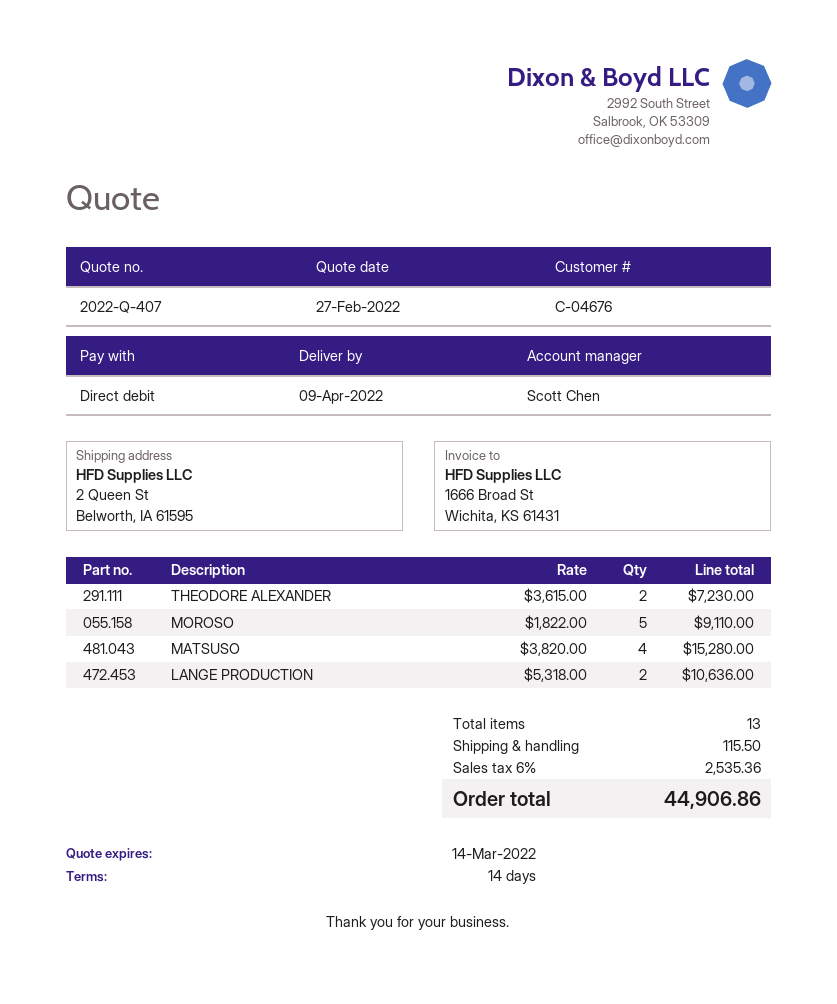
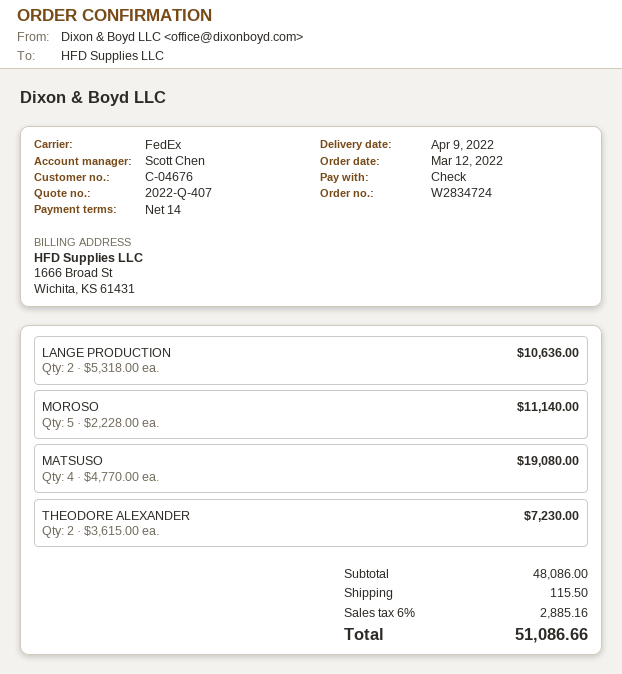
payment method: direct debit -> cheque
MOROSO: 5 x 1822.00 = 9110.00 -> 5 x 2228.00 = 11140.00
MATSUSO: 4 x 3820.00 = 15280.00 -> 4 x 4770.00 = 19080.00
tax: 6% = 2535.36 -> 6% = 2885.16
total: 44906.86 -> 51086.66

